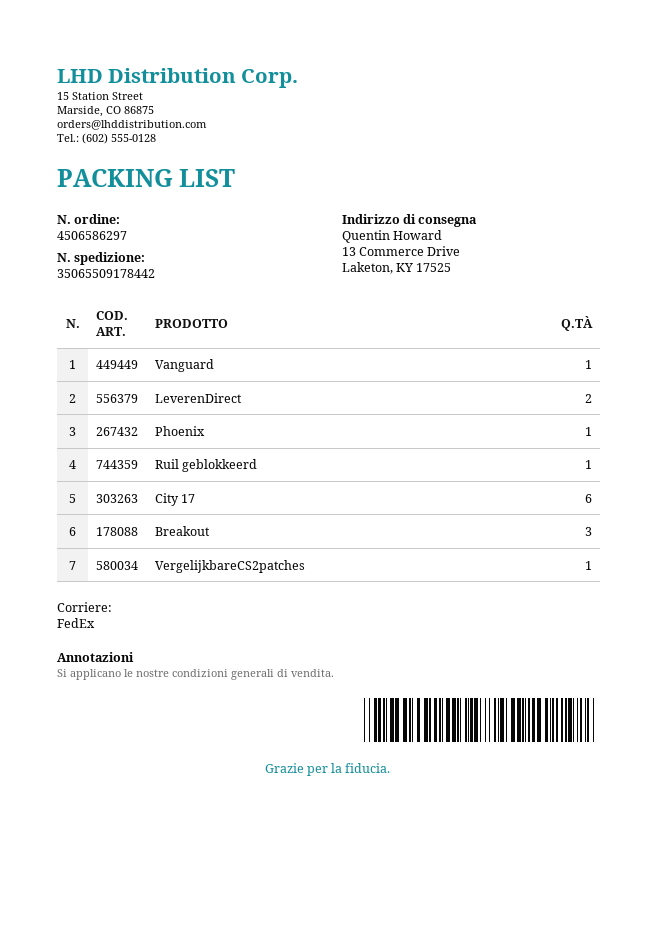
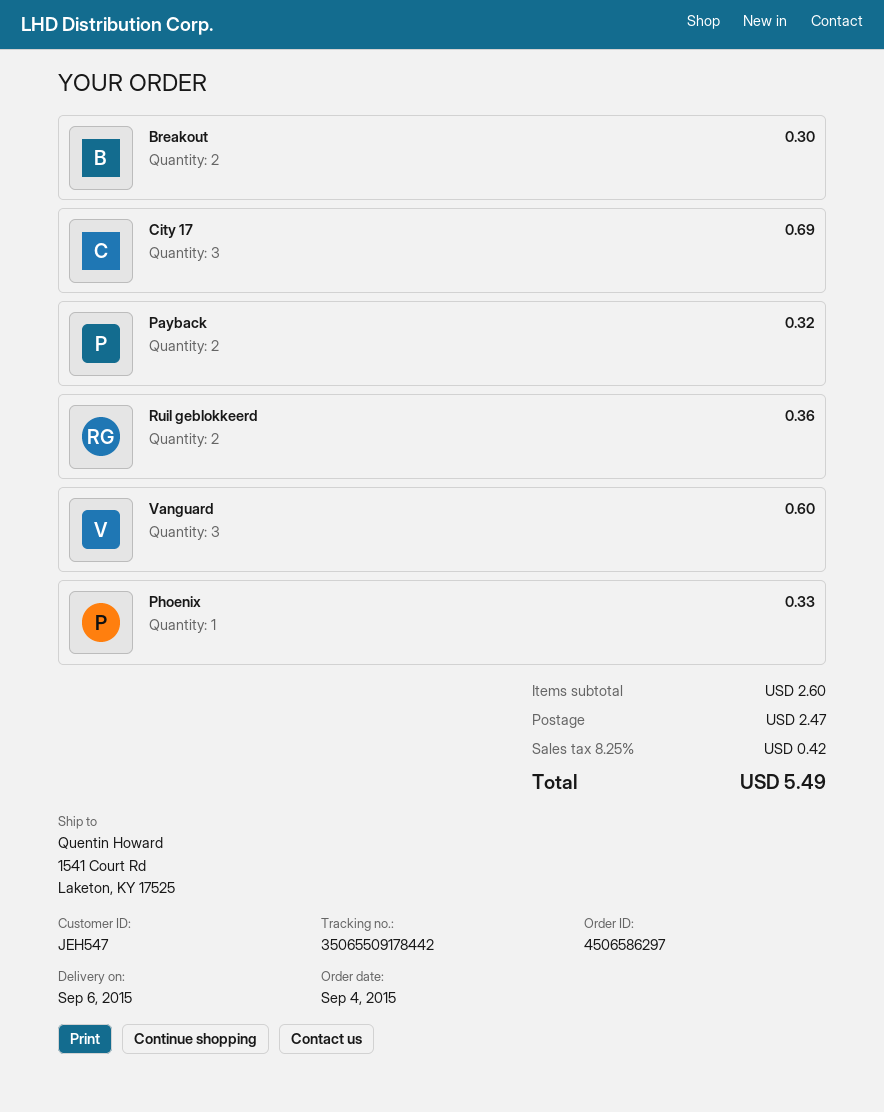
ship to: 13 Commerce Drive, Laketon, KY 17525 -> 1541 Court Rd, Laketon, KY 17525
Vanguard: 1 -> 3
LeverenDirect: 2 -> none
Ruil geblokkeerd: 1 -> 2
City 17: 6 -> 3
Breakout: 3 -> 2
VergelijkbareCS2patches: 1 -> none
Payback: none -> 2

